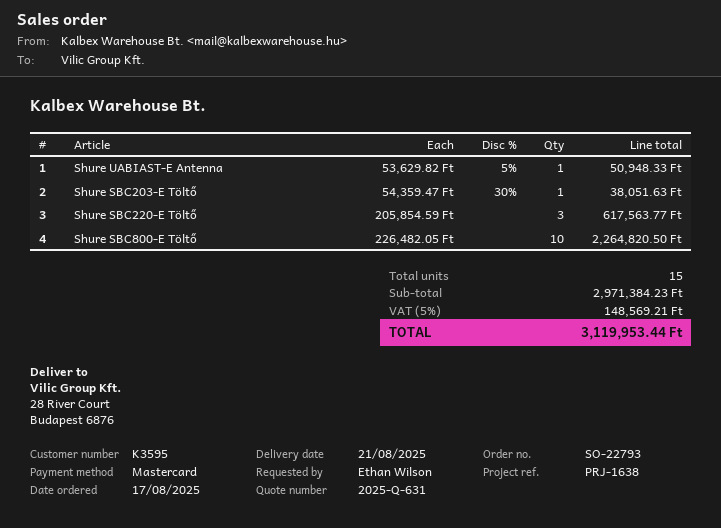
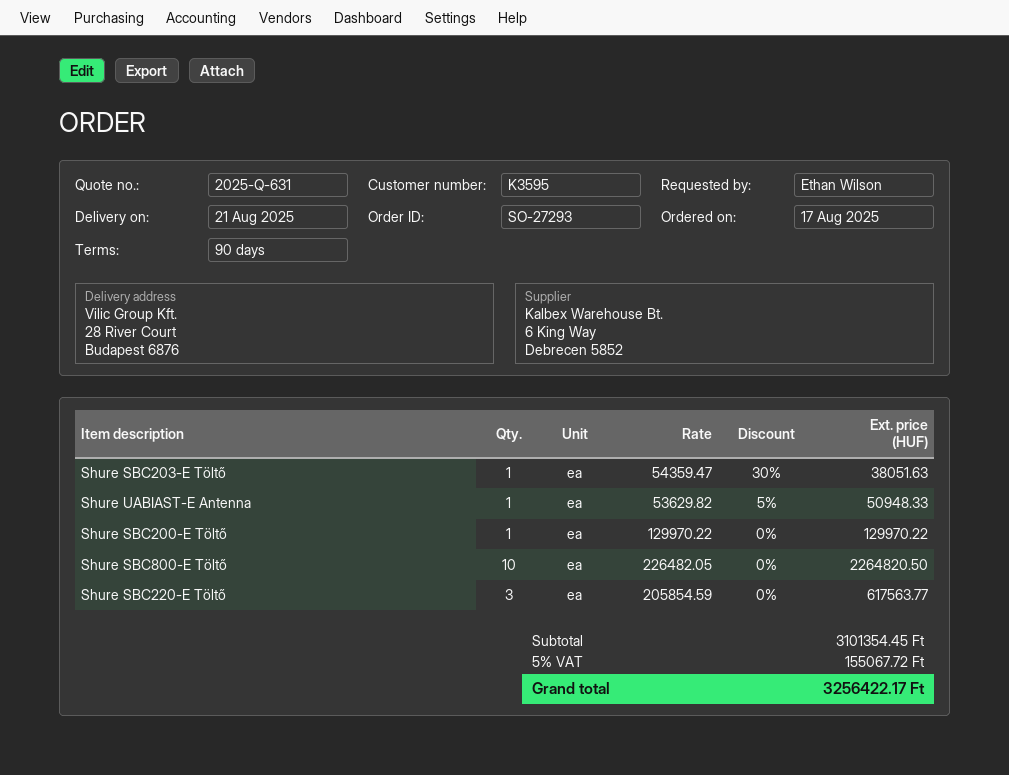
order number: SO-22793 -> SO-27293
Shure SBC200-E Töltő: none -> 1 x 129970.22 = 129970.22
subtotal: 2971384.23 -> 3101354.45
tax: 5% = 148569.21 -> 5% = 155067.72
total: 3119953.44 -> 3256422.17

